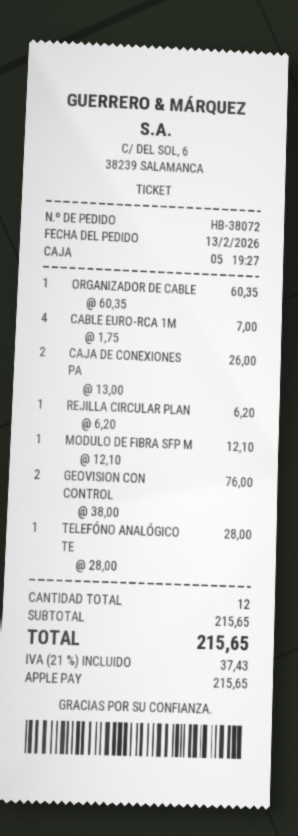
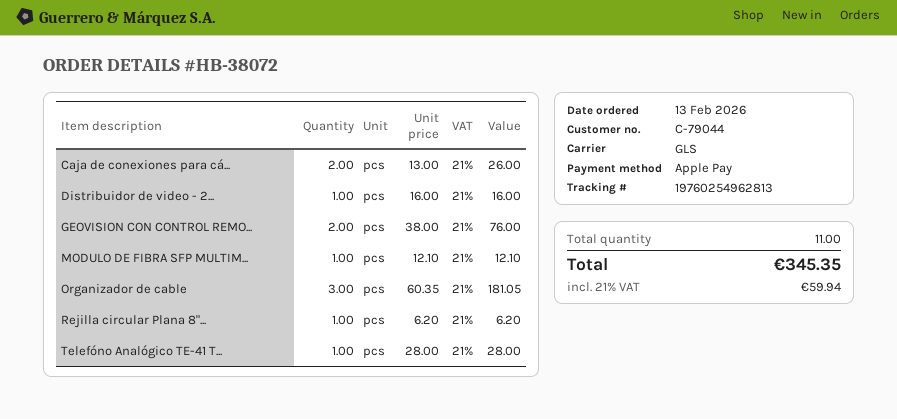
ORGANIZADOR DE CABLE: 1 x 60.35 = 60.35 -> 3 x 60.35 = 181.05
CABLE EURO-RCA 1M: 4 x 1.75 = 7.00 -> none
Distribuidor de video - 2...: none -> 1 x 16.00 = 16.00
total quantity: 12 -> 11
tax: 21% = 37.43 -> 21% = 59.94
total: 215.65 -> 345.35

